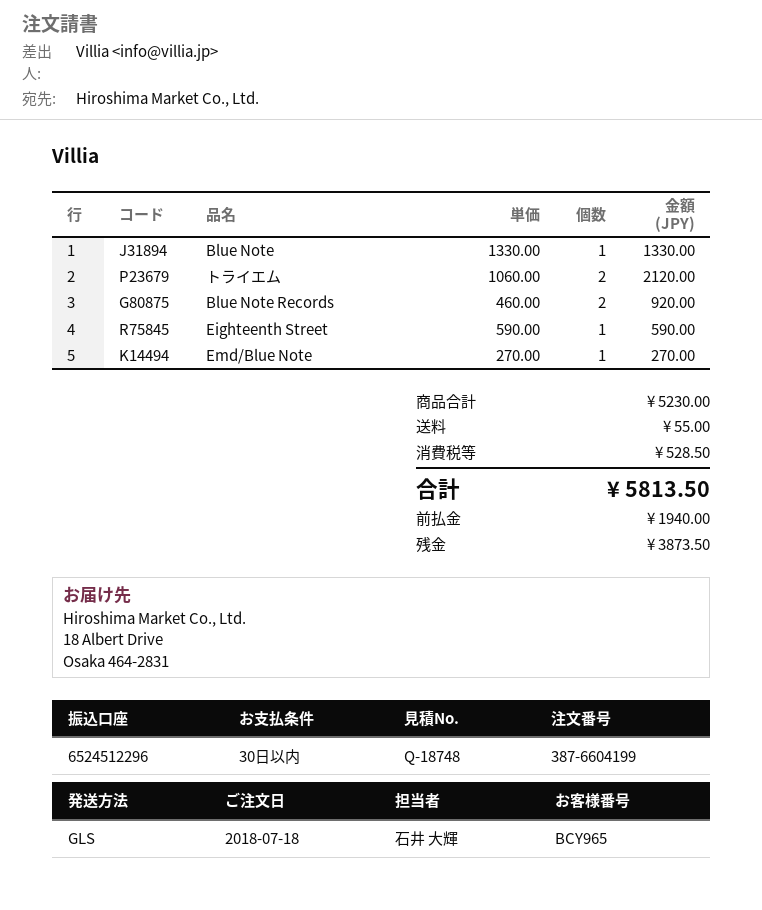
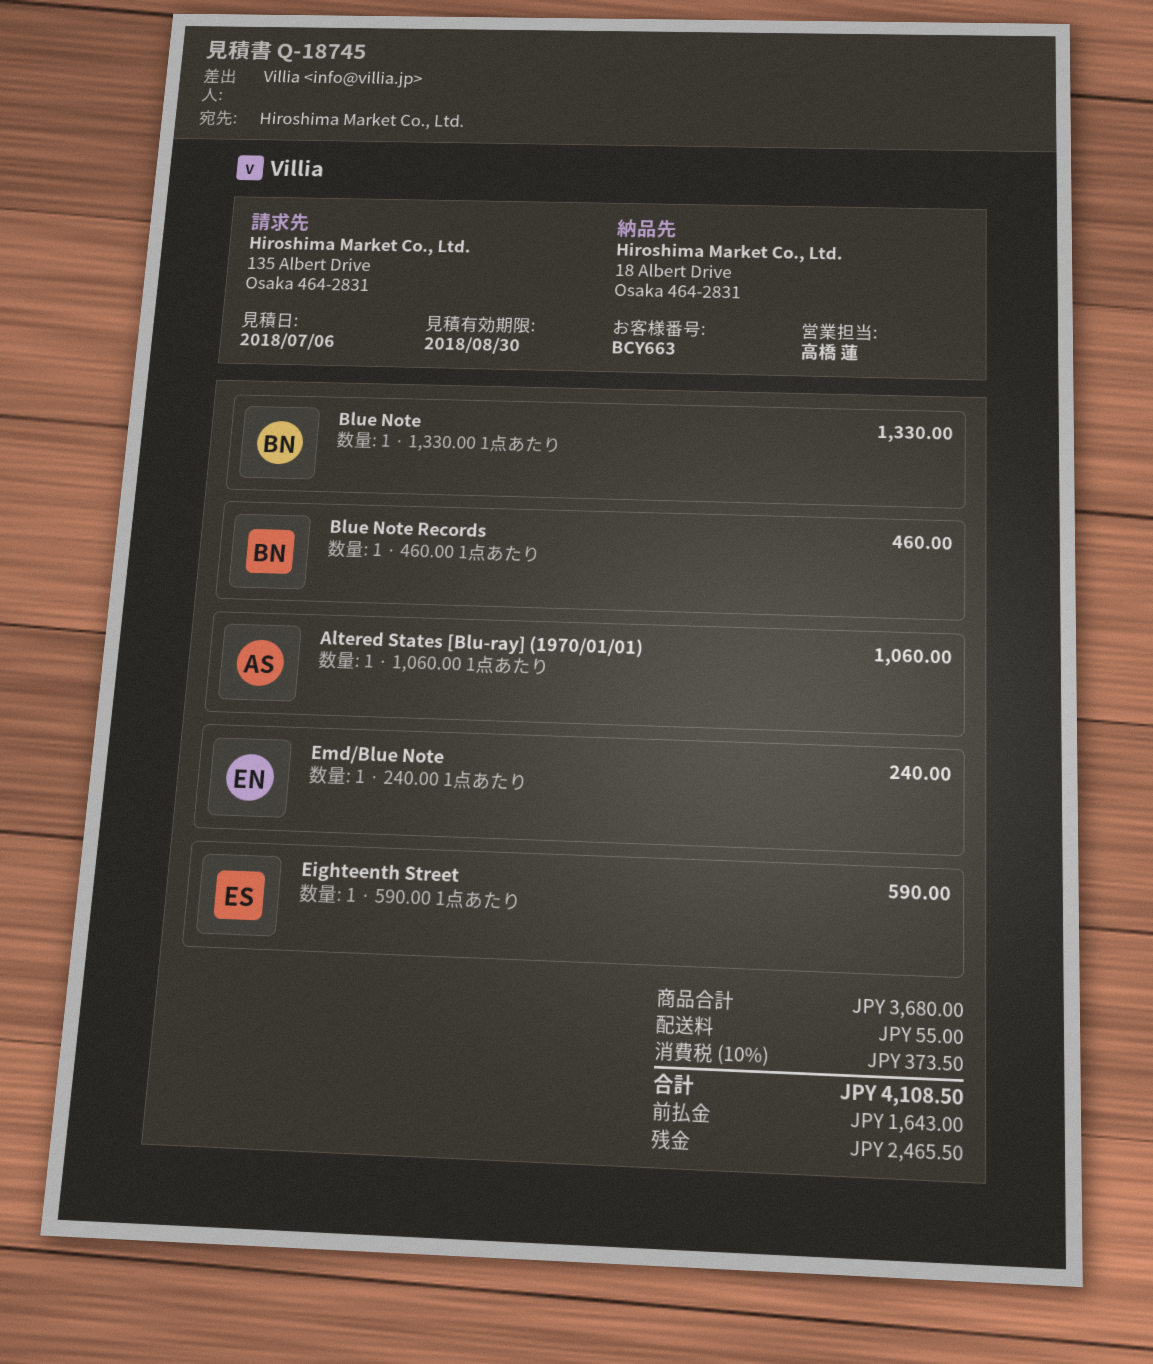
quote number: Q-18748 -> Q-18745
customer number: BCY965 -> BCY663
sales rep: 石井 大輝 -> 高橋 蓮
トライエム: 2 x 1060.00 = 2120.00 -> none
Blue Note Records: 2 x 460.00 = 920.00 -> 1 x 460.00 = 460.00
Emd/Blue Note: 1 x 270.00 = 270.00 -> 1 x 240.00 = 240.00
Altered States [Blu-ray] (1970/01/01): none -> 1 x 1060.00 = 1060.00
subtotal: 5230.00 -> 3680.00
tax: 528.50 -> 373.50
total: 5813.50 -> 4108.50
deposit: 1940.00 -> 1643.00
balance: 3873.50 -> 2465.50

